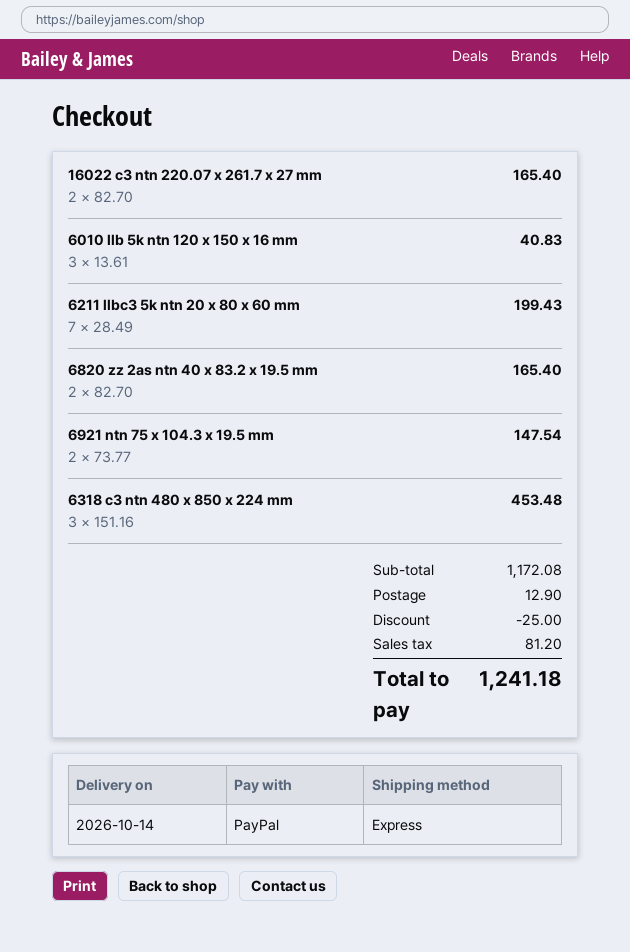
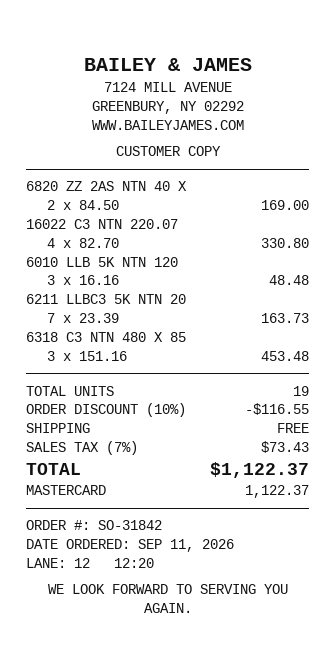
payment method: PayPal -> Mastercard
16022 c3 ntn 220.07 x 261.7 x 27 mm: 2 x 82.70 = 165.40 -> 4 x 82.70 = 330.80
6010 llb 5k ntn 120 x 150 x 16 mm: 3 x 13.61 = 40.83 -> 3 x 16.16 = 48.48
6211 llbc3 5k ntn 20 x 80 x 60 mm: 7 x 28.49 = 199.43 -> 7 x 23.39 = 163.73
6820 zz 2as ntn 40 x 83.2 x 19.5 mm: 2 x 82.70 = 165.40 -> 2 x 84.50 = 169.00
6921 ntn 75 x 104.3 x 19.5 mm: 2 x 73.77 = 147.54 -> none
discount: 25.00 -> 116.55
shipping: 12.90 -> 0.00
tax: 81.20 -> 73.43
total: 1241.18 -> 1122.37

